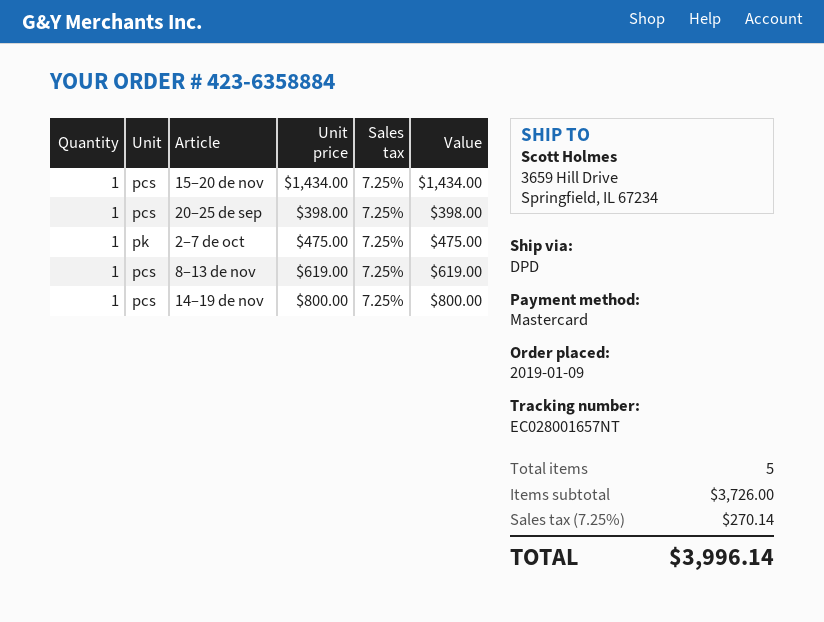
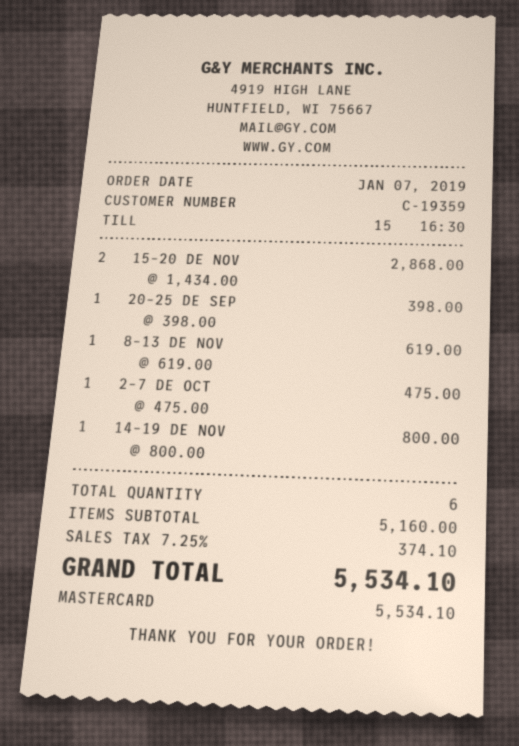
order date: 2019-01-09 -> 2019-01-07
15–20 de nov: 1 x 1434.00 = 1434.00 -> 2 x 1434.00 = 2868.00
total quantity: 5 -> 6
subtotal: 3726.00 -> 5160.00
tax: 7.25% = 270.14 -> 7.25% = 374.10
total: 3996.14 -> 5534.10

